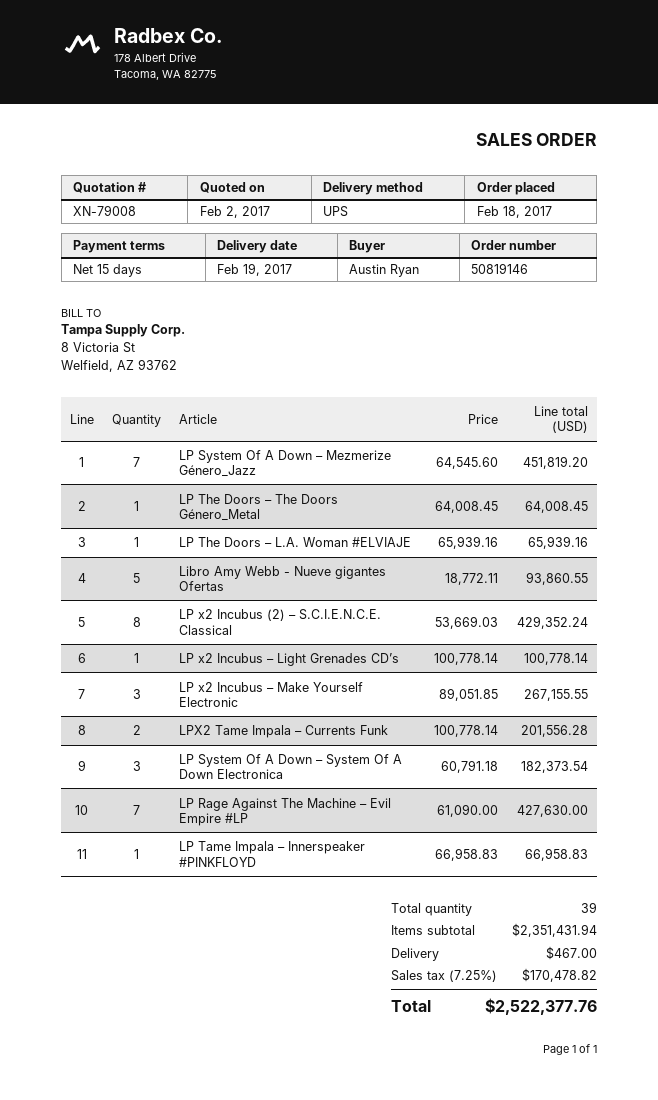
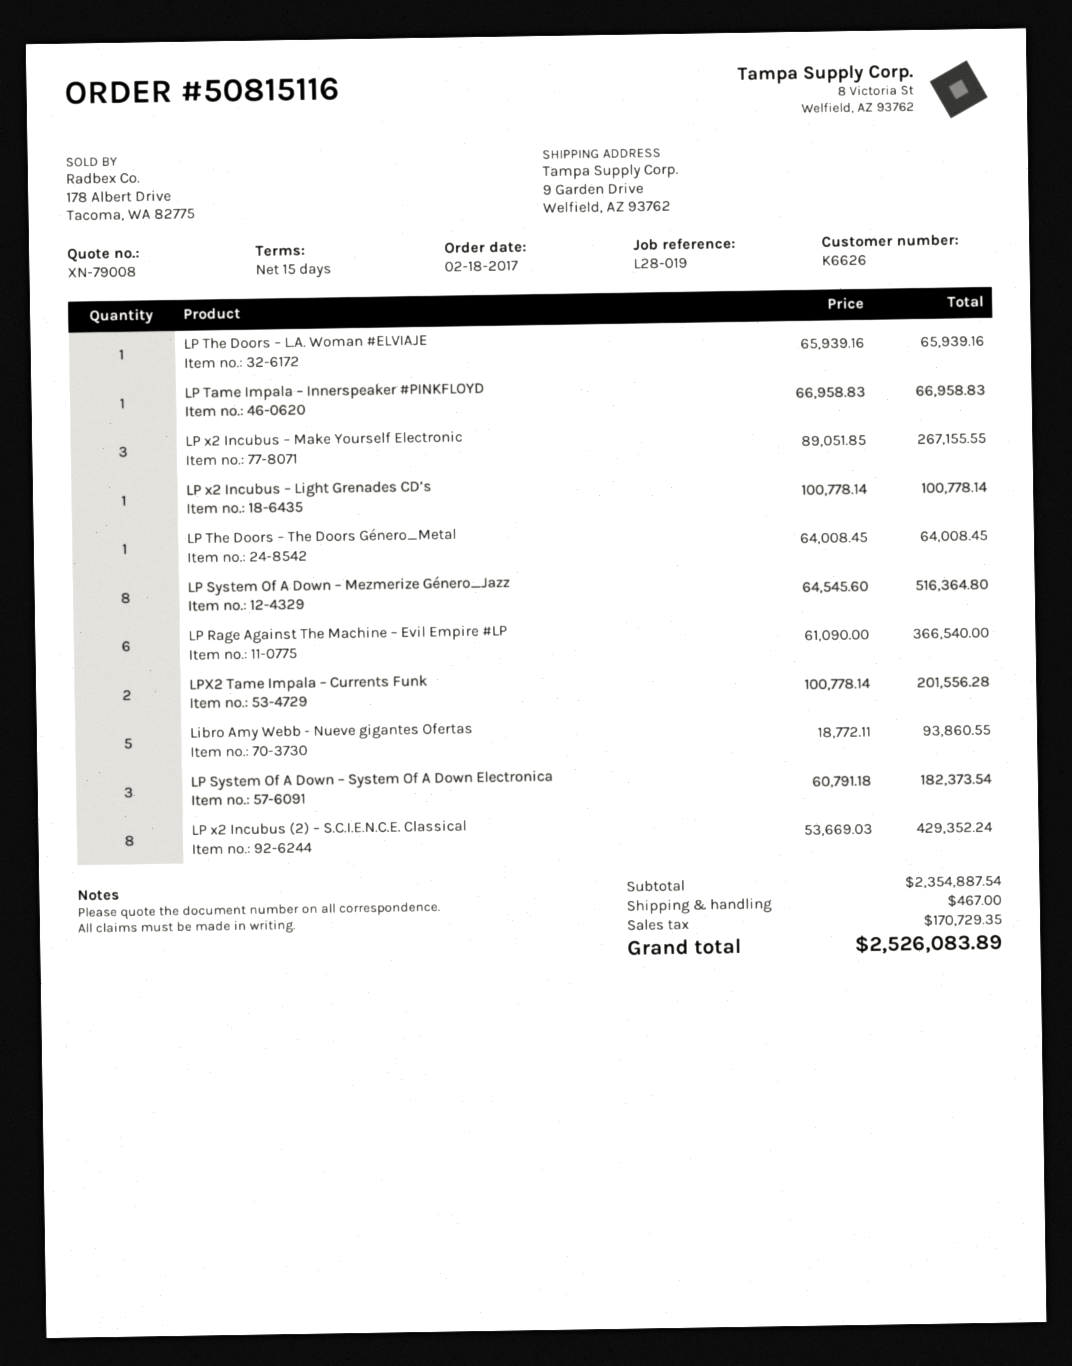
order number: 50819146 -> 50815116
LP System Of A Down – Mezmerize Género_Jazz: 7 x 64545.60 = 451819.20 -> 8 x 64545.60 = 516364.80
LP Rage Against The Machine – Evil Empire #LP: 7 x 61090.00 = 427630.00 -> 6 x 61090.00 = 366540.00
subtotal: 2351431.94 -> 2354887.54
tax: 170478.82 -> 170729.35
total: 2522377.76 -> 2526083.89

